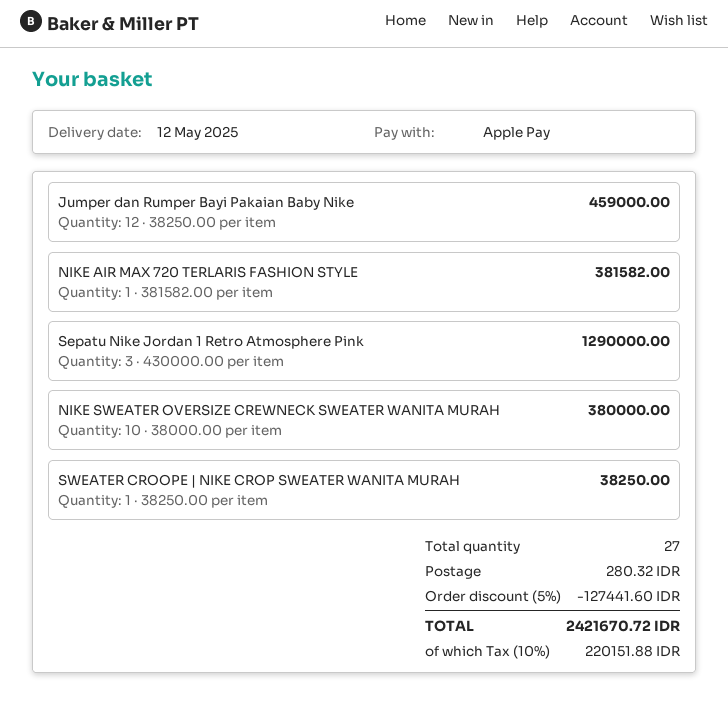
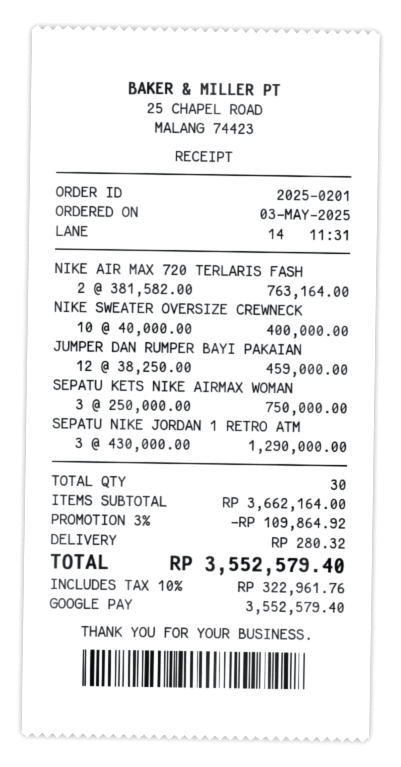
payment method: Apple Pay -> Google Pay
NIKE AIR MAX 720 TERLARIS FASHION STYLE: 1 x 381582.00 = 381582.00 -> 2 x 381582.00 = 763164.00
NIKE SWEATER OVERSIZE CREWNECK SWEATER WANITA MURAH: 10 x 38000.00 = 380000.00 -> 10 x 40000.00 = 400000.00
SWEATER CROOPE | NIKE CROP SWEATER WANITA MURAH: 1 x 38250.00 = 38250.00 -> none
SEPATU KETS NIKE AIRMAX WOMAN: none -> 3 x 250000.00 = 750000.00
total quantity: 27 -> 30
discount: 5% = 127441.60 -> 3% = 109864.92
tax: 10% = 220151.88 -> 10% = 322961.76
total: 2421670.72 -> 3552579.40

